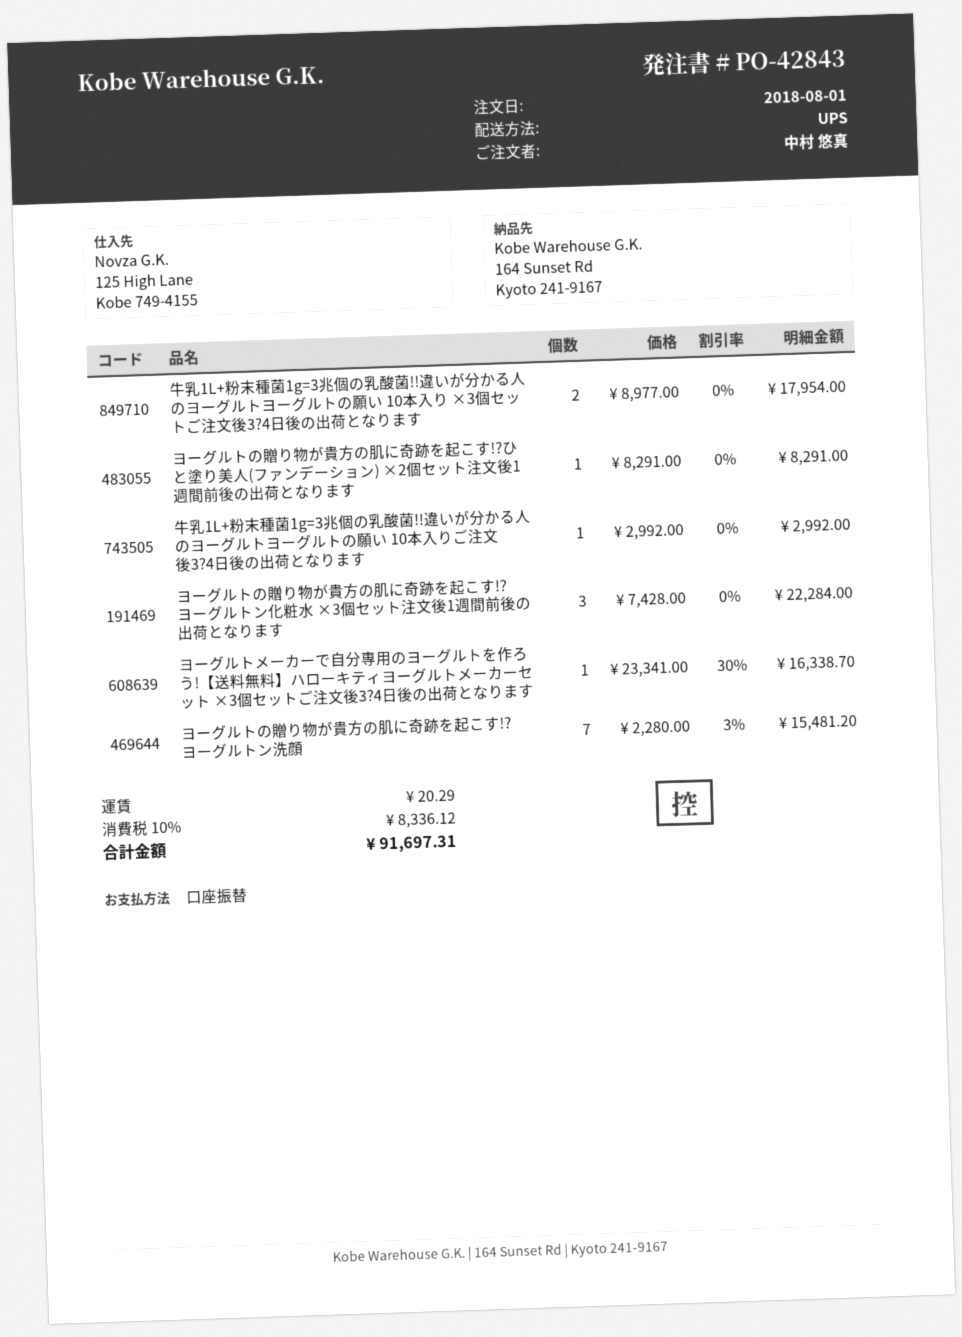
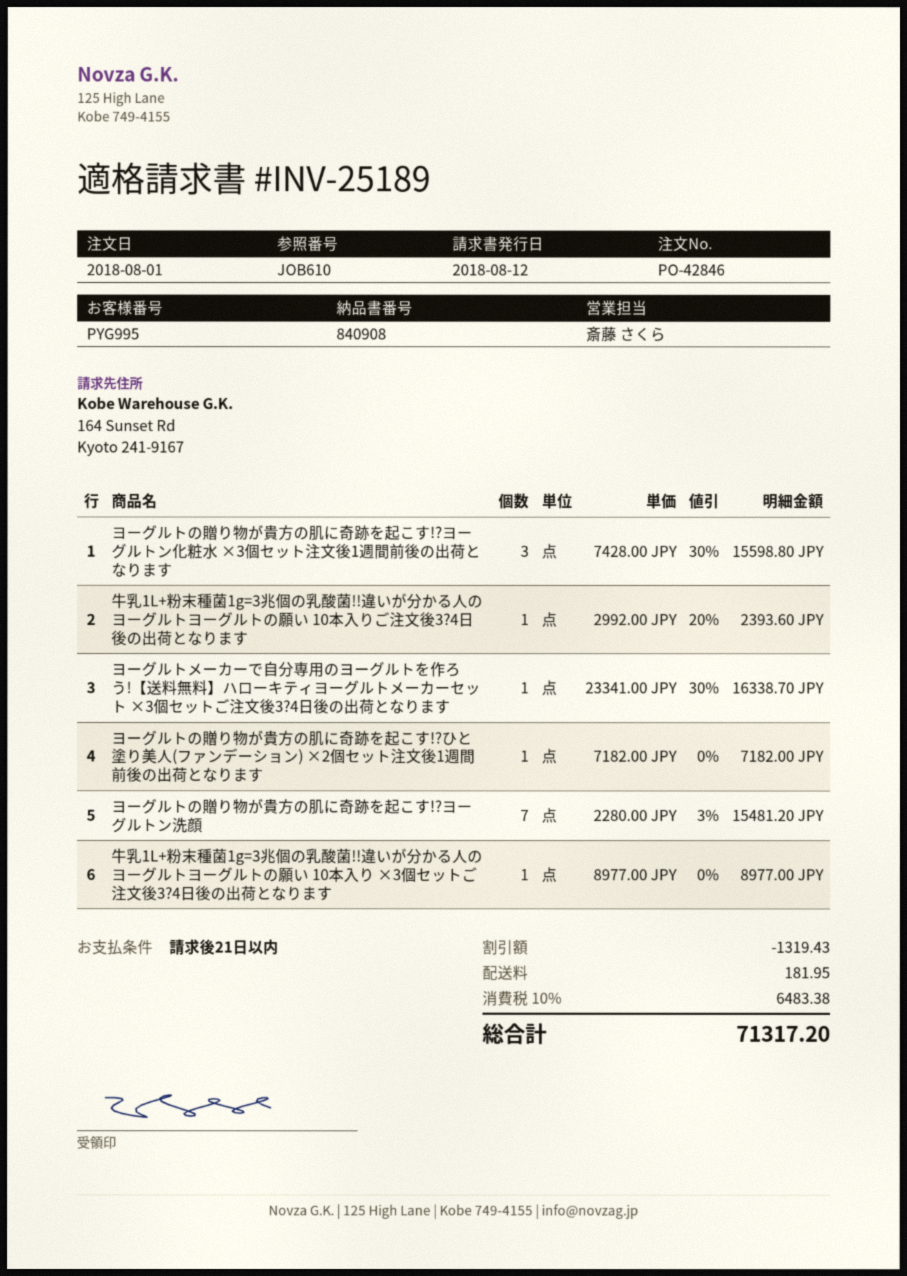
order number: PO-42843 -> PO-42846
牛乳1L+粉末種菌1g=3兆個の乳酸菌!!違いが分かる人のヨーグルトヨーグルトの願い 10本入り ×3個セットご注文後3?4日後の出荷となります: 2 x 8977.00 = 17954.00 -> 1 x 8977.00 = 8977.00
ヨーグルトの贈り物が貴方の肌に奇跡を起こす!?ひと塗り美人(ファンデーション) ×2個セット注文後1週間前後の出荷となります: 1 x 8291.00 = 8291.00 -> 1 x 7182.00 = 7182.00
牛乳1L+粉末種菌1g=3兆個の乳酸菌!!違いが分かる人のヨーグルトヨーグルトの願い 10本入りご注文後3?4日後の出荷となります: 1 x 2992.00 = 2992.00 -> 1 x 2992.00 - 20% = 2393.60
ヨーグルトの贈り物が貴方の肌に奇跡を起こす!?ヨーグルトン化粧水 ×3個セット注文後1週間前後の出荷となります: 3 x 7428.00 = 22284.00 -> 3 x 7428.00 - 30% = 15598.80
discount: none -> 1319.43
shipping: 20.29 -> 181.95
tax: 10% = 8336.12 -> 10% = 6483.38
total: 91697.31 -> 71317.20

